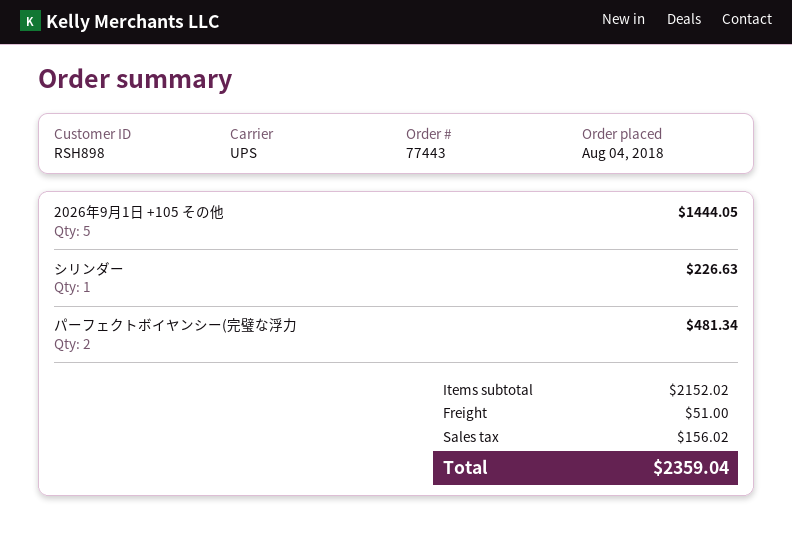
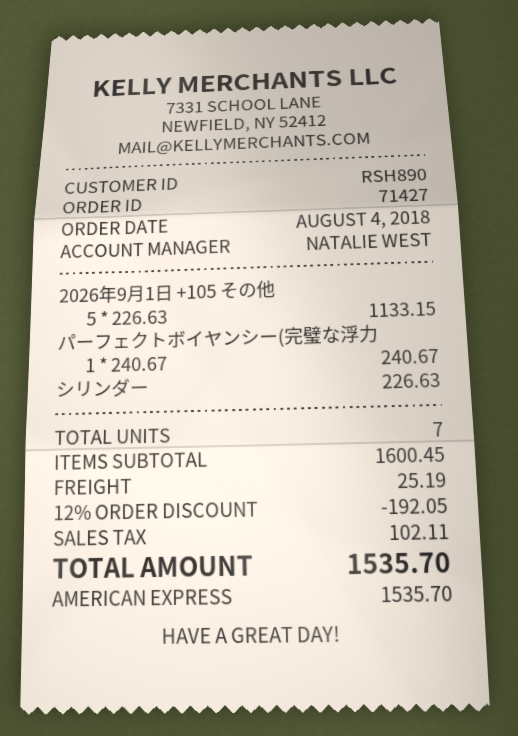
order number: 77443 -> 71427
customer number: RSH898 -> RSH890
2026年9月1日 +105 その他: 5 for 1444.05 -> 5 for 1133.15
パーフェクトボイヤンシー(完璧な浮力: 2 for 481.34 -> 1 for 240.67
subtotal: 2152.02 -> 1600.45
discount: none -> 12% = 192.05
shipping: 51.00 -> 25.19
tax: 156.02 -> 102.11
total: 2359.04 -> 1535.70

